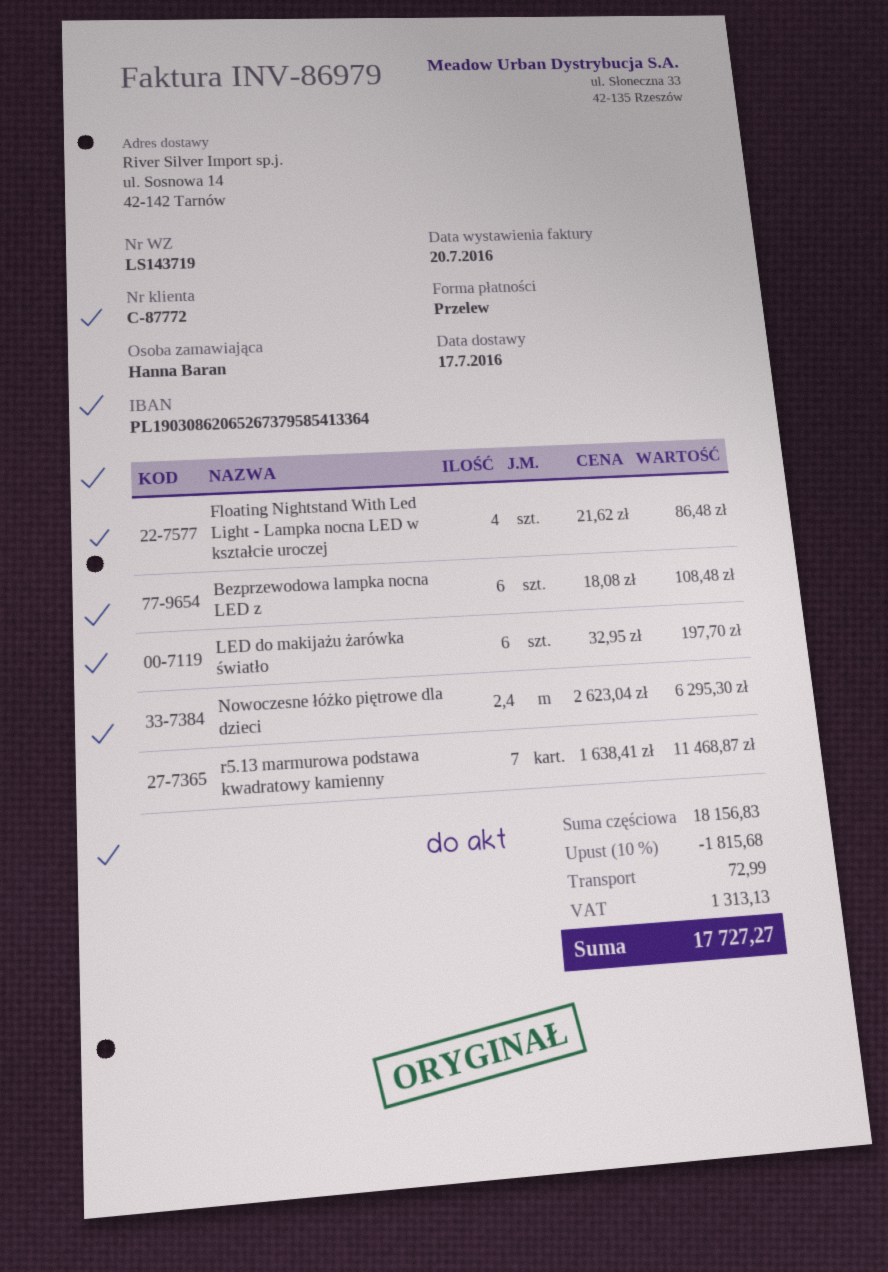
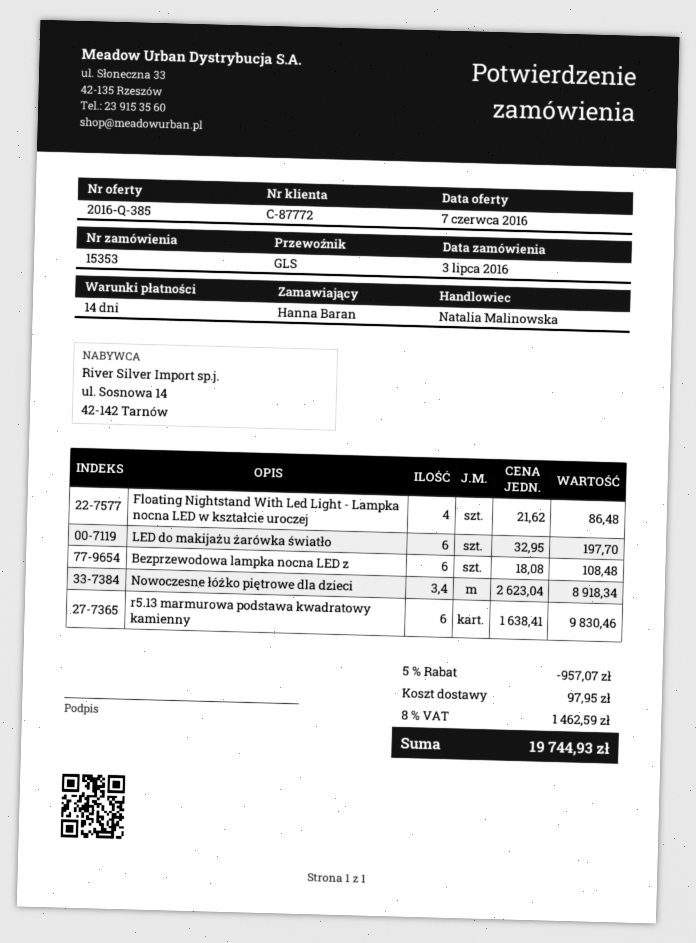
Nowoczesne łóżko piętrowe dla dzieci: 2.4 x 2623.04 = 6295.30 -> 3.4 x 2623.04 = 8918.34
r5.13 marmurowa podstawa kwadratowy kamienny: 7 x 1638.41 = 11468.87 -> 6 x 1638.41 = 9830.46
discount: 10% = 1815.68 -> 5% = 957.07
shipping: 72.99 -> 97.95
tax: 1313.13 -> 1462.59
total: 17727.27 -> 19744.93

